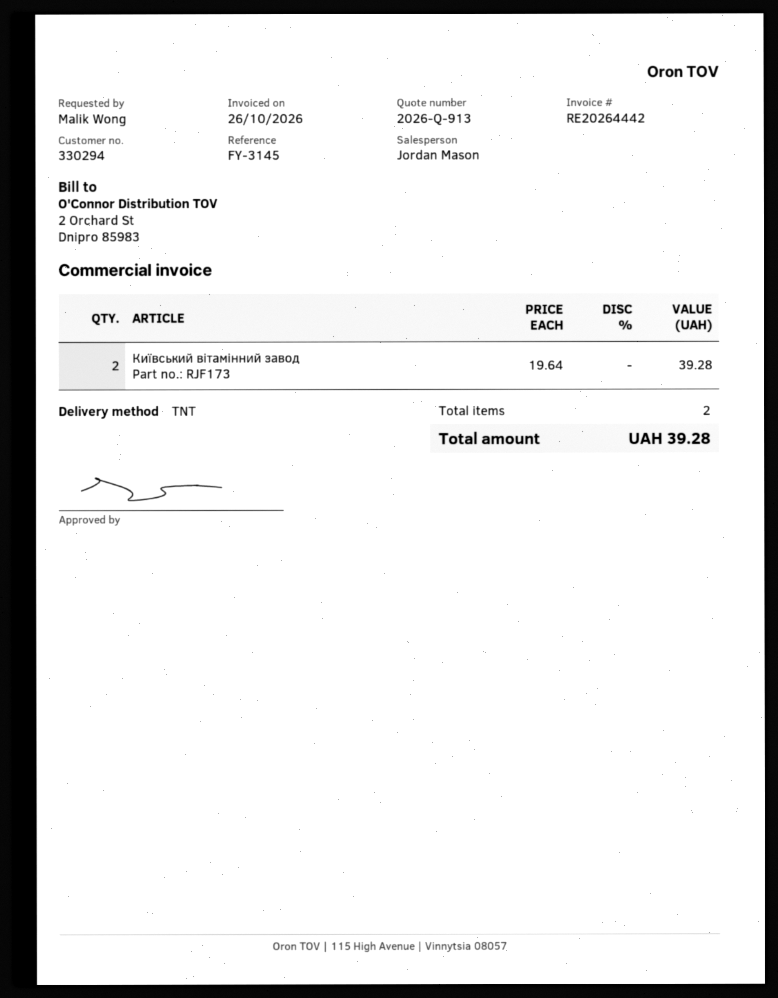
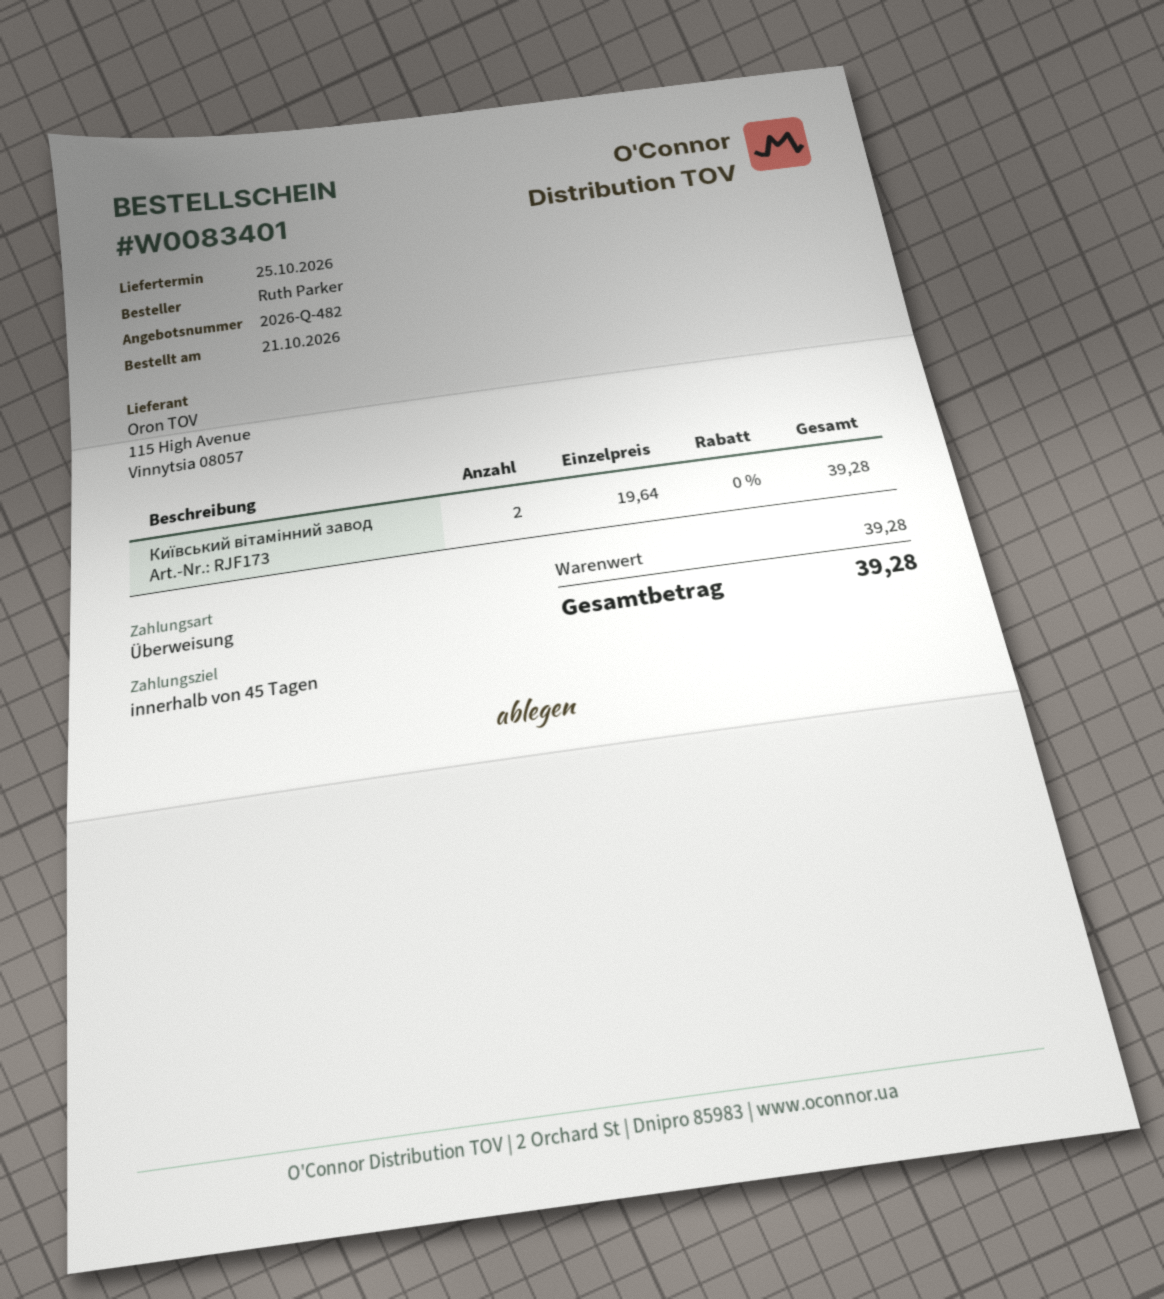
quote number: 2026-Q-913 -> 2026-Q-482
ordered by: Malik Wong -> Ruth Parker

